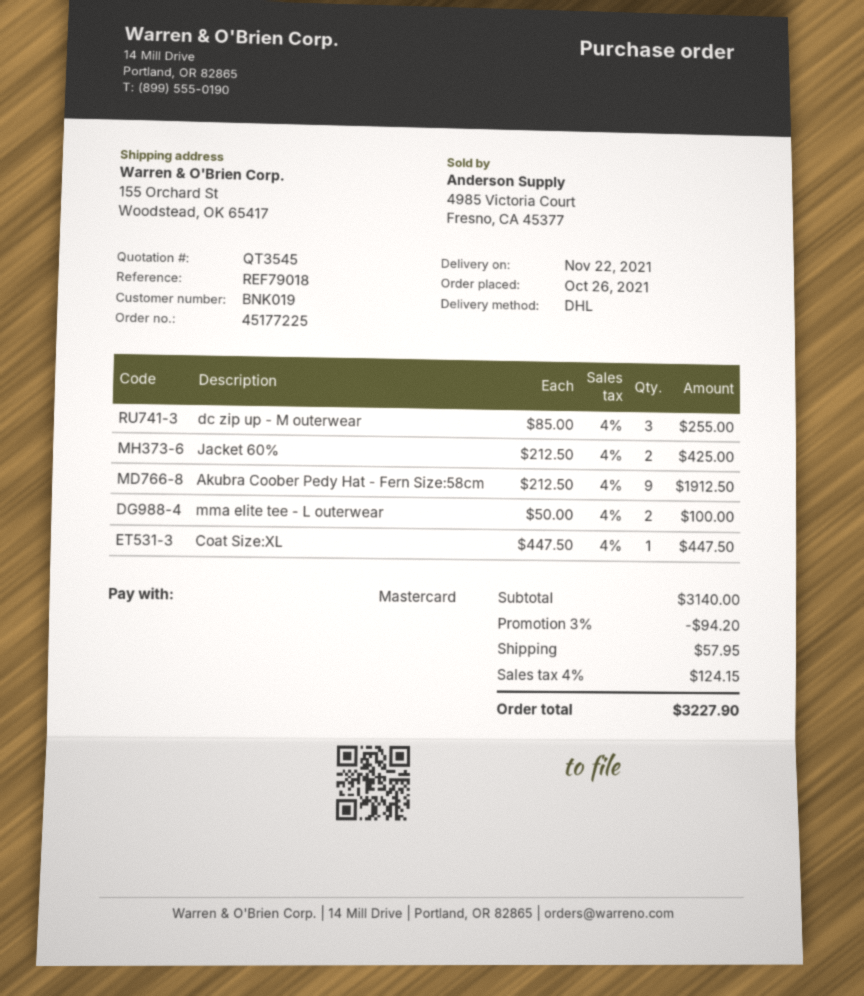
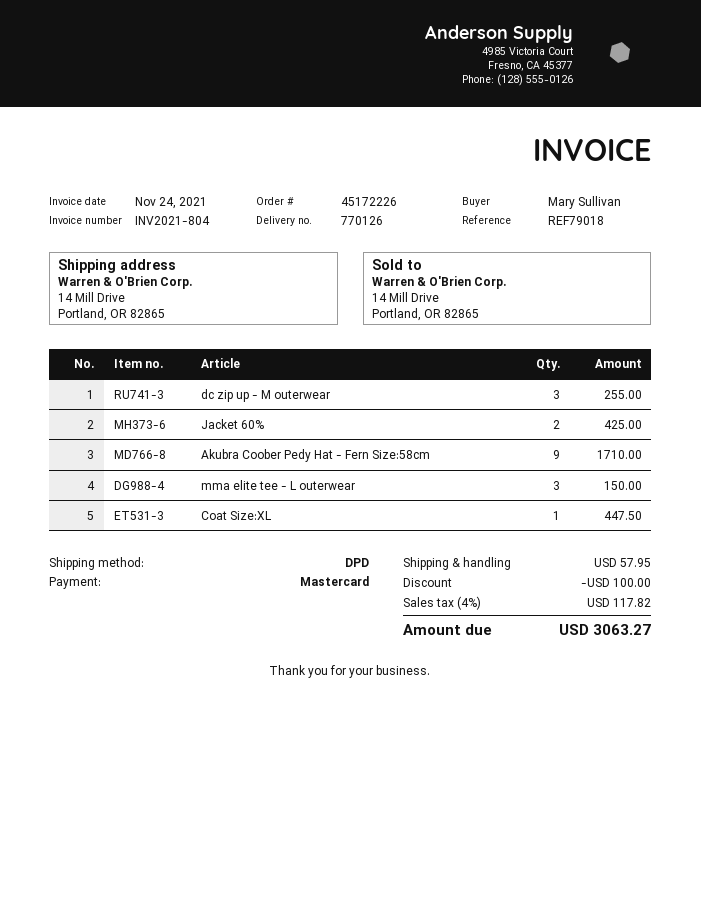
order number: 45177225 -> 45172226
shipping method: DHL -> DPD
ship to: 155 Orchard St, Woodstead, OK 65417 -> 14 Mill Drive, Portland, OR 82865
Akubra Coober Pedy Hat - Fern Size:58cm: 9 for 1912.50 -> 9 for 1710.00
mma elite tee - L outerwear: 2 for 100.00 -> 3 for 150.00
discount: 94.20 -> 100.00
tax: 4% = 124.15 -> 4% = 117.82
total: 3227.90 -> 3063.27

